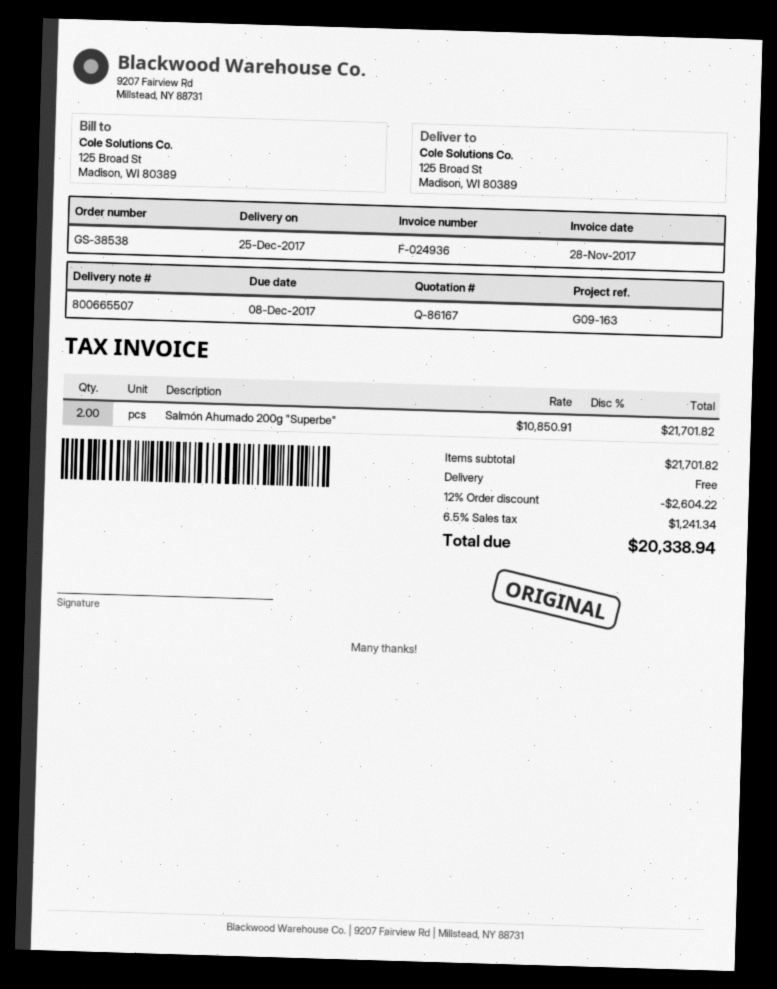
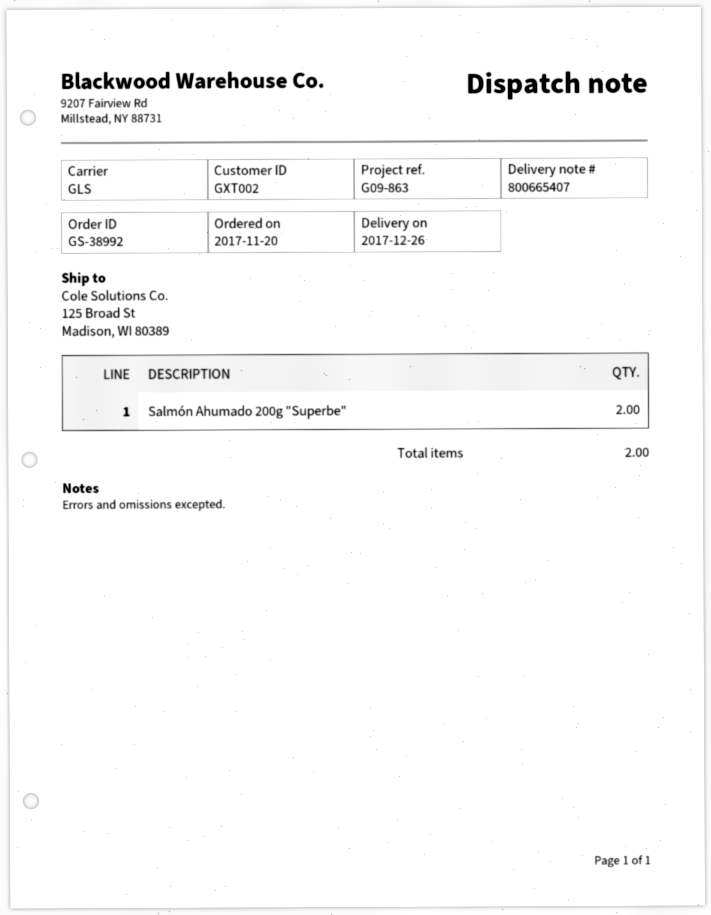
order number: GS-38538 -> GS-38992
delivery note number: 800665507 -> 800665407
delivery date: 2017-12-25 -> 2017-12-26
reference: G09-163 -> G09-863

